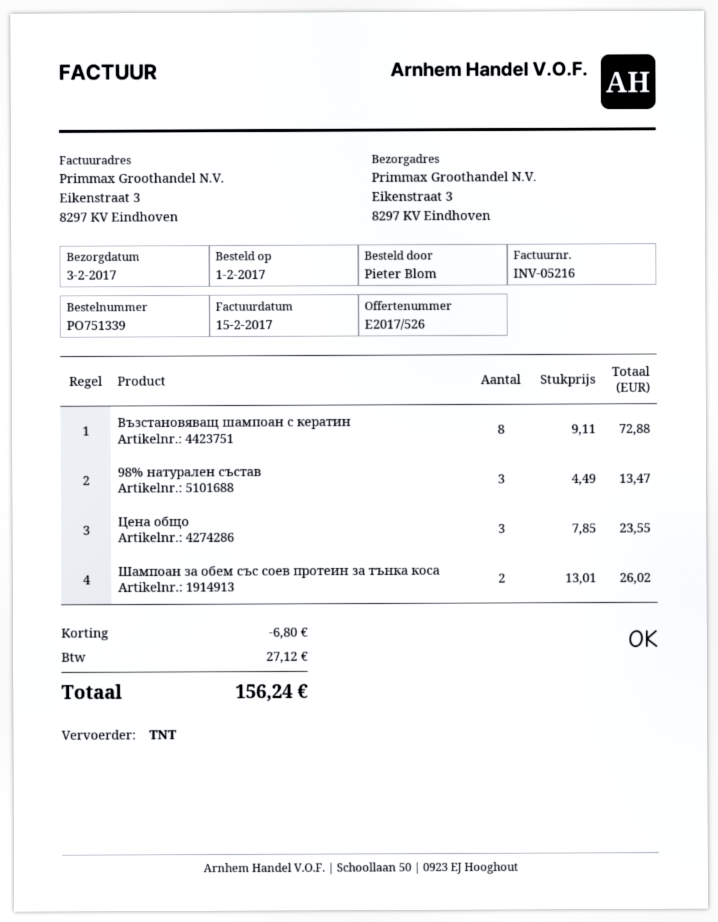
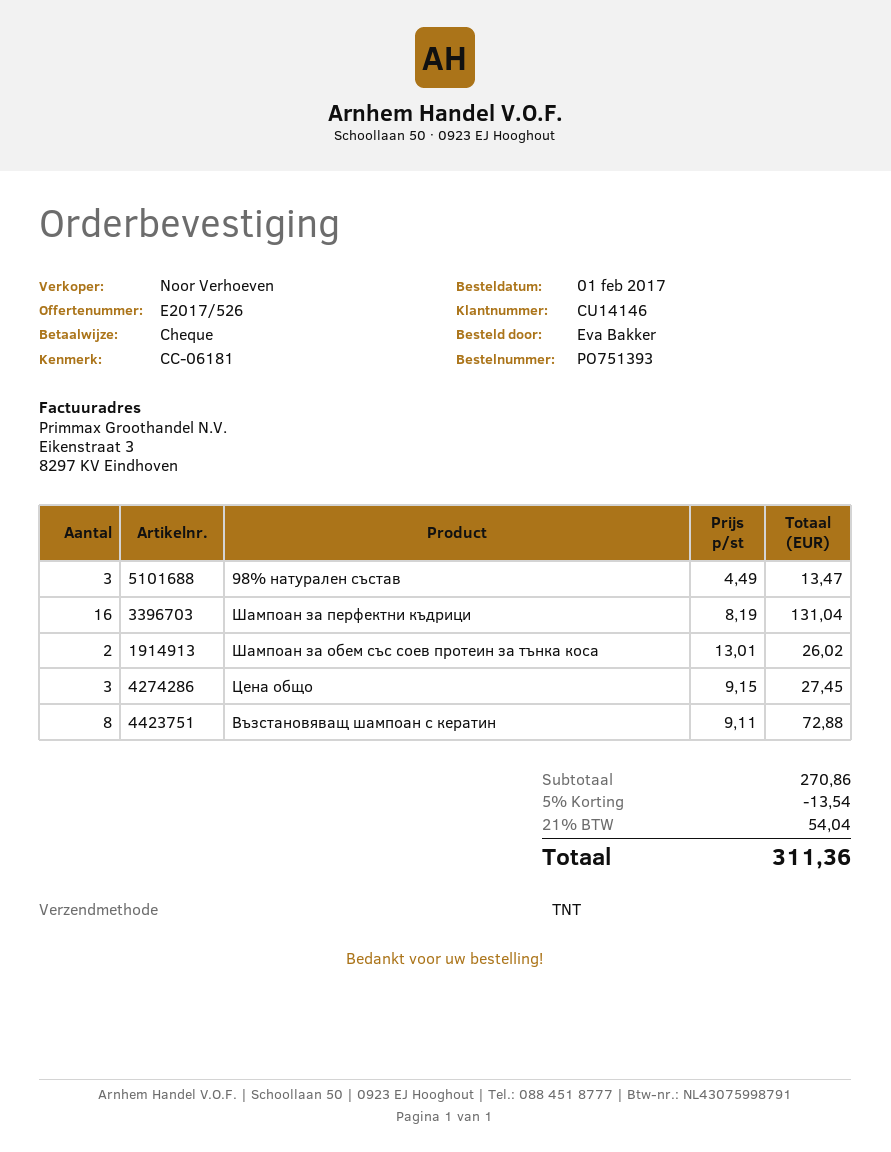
order number: PO751339 -> PO751393
ordered by: Pieter Blom -> Eva Bakker
Цена общо: 3 x 7.85 = 23.55 -> 3 x 9.15 = 27.45
Шампоан за перфектни къдрици: none -> 16 x 8.19 = 131.04
discount: 6.80 -> 13.54
tax: 27.12 -> 54.04
total: 156.24 -> 311.36

